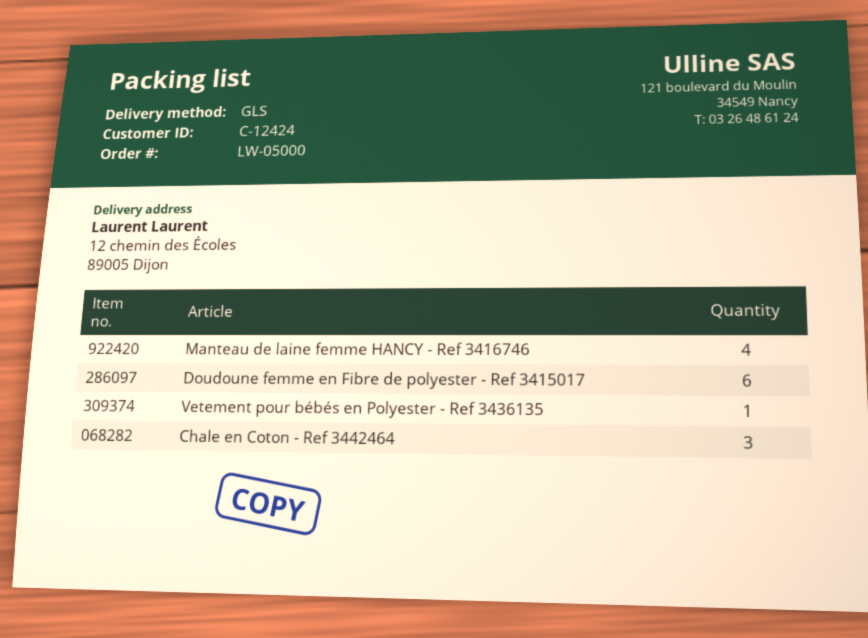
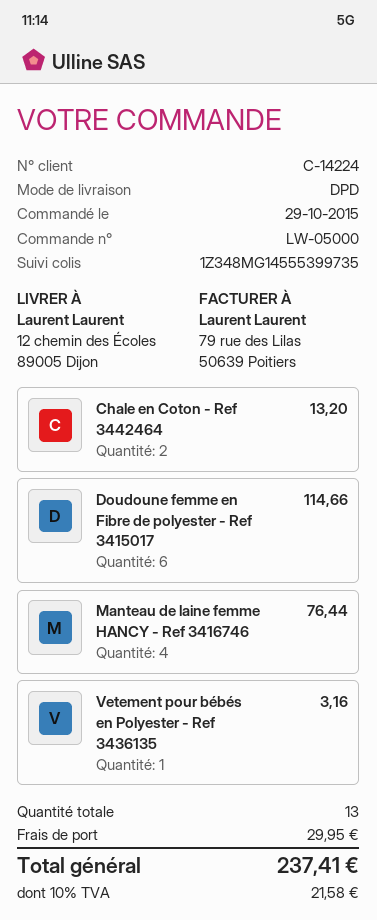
customer number: C-12424 -> C-14224
shipping method: GLS -> DPD
Chale en Coton - Ref 3442464: 3 -> 2

